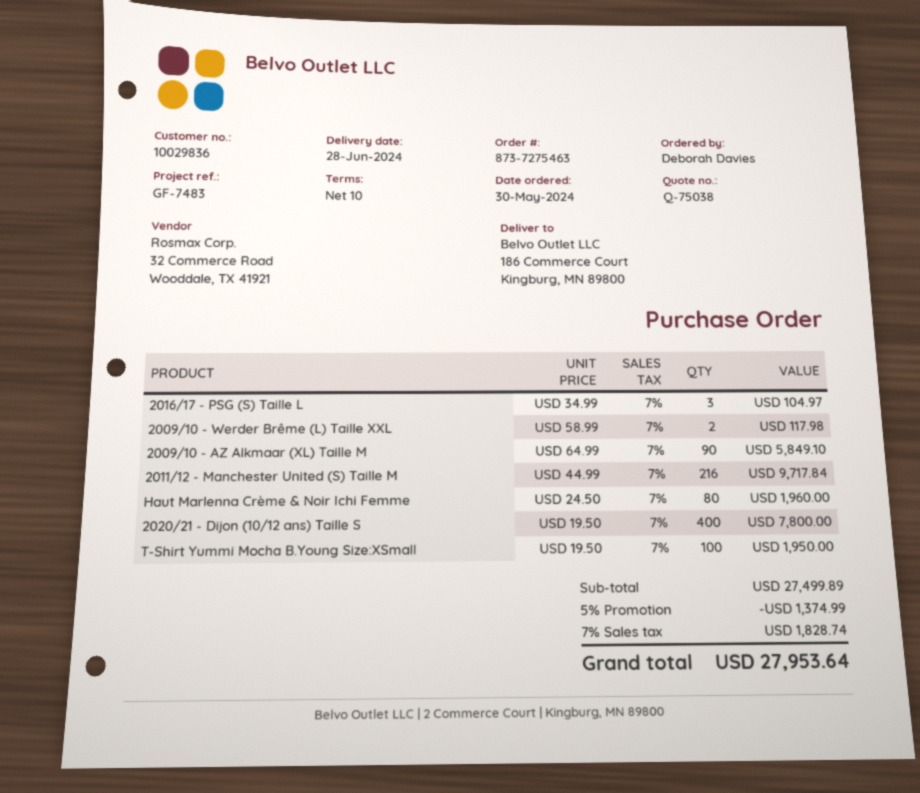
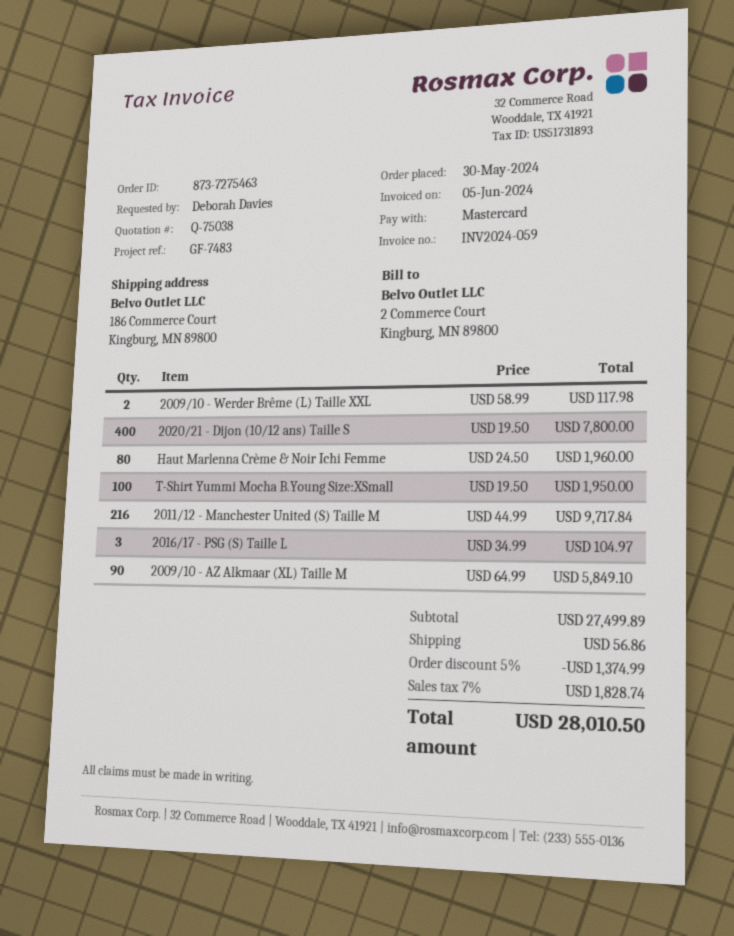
shipping: none -> 56.86
total: 27953.64 -> 28010.50

